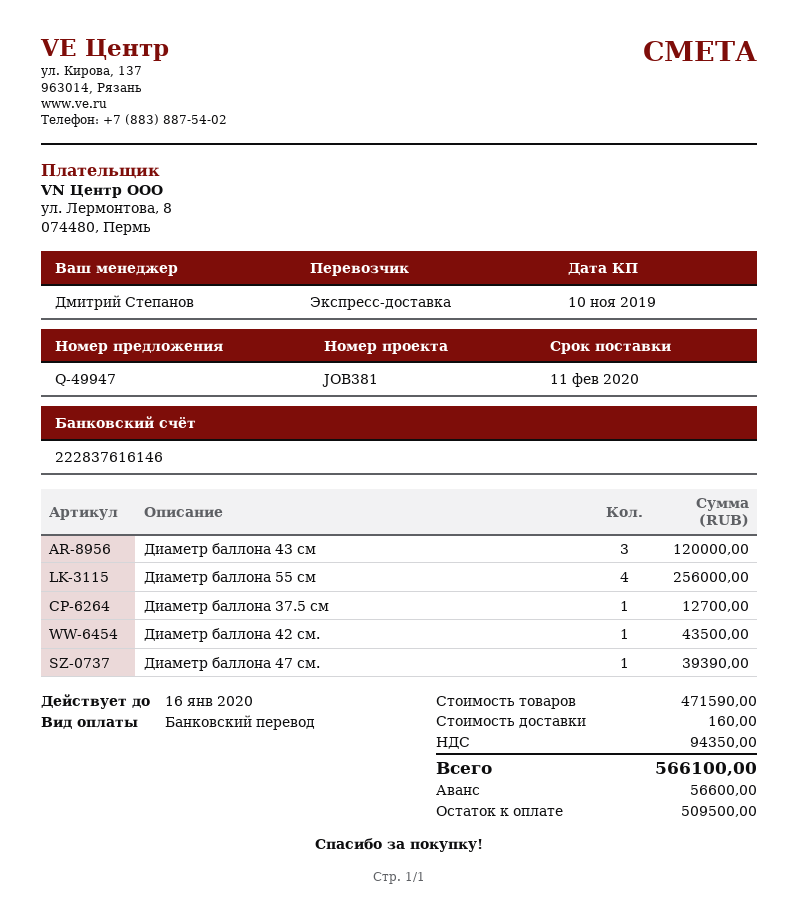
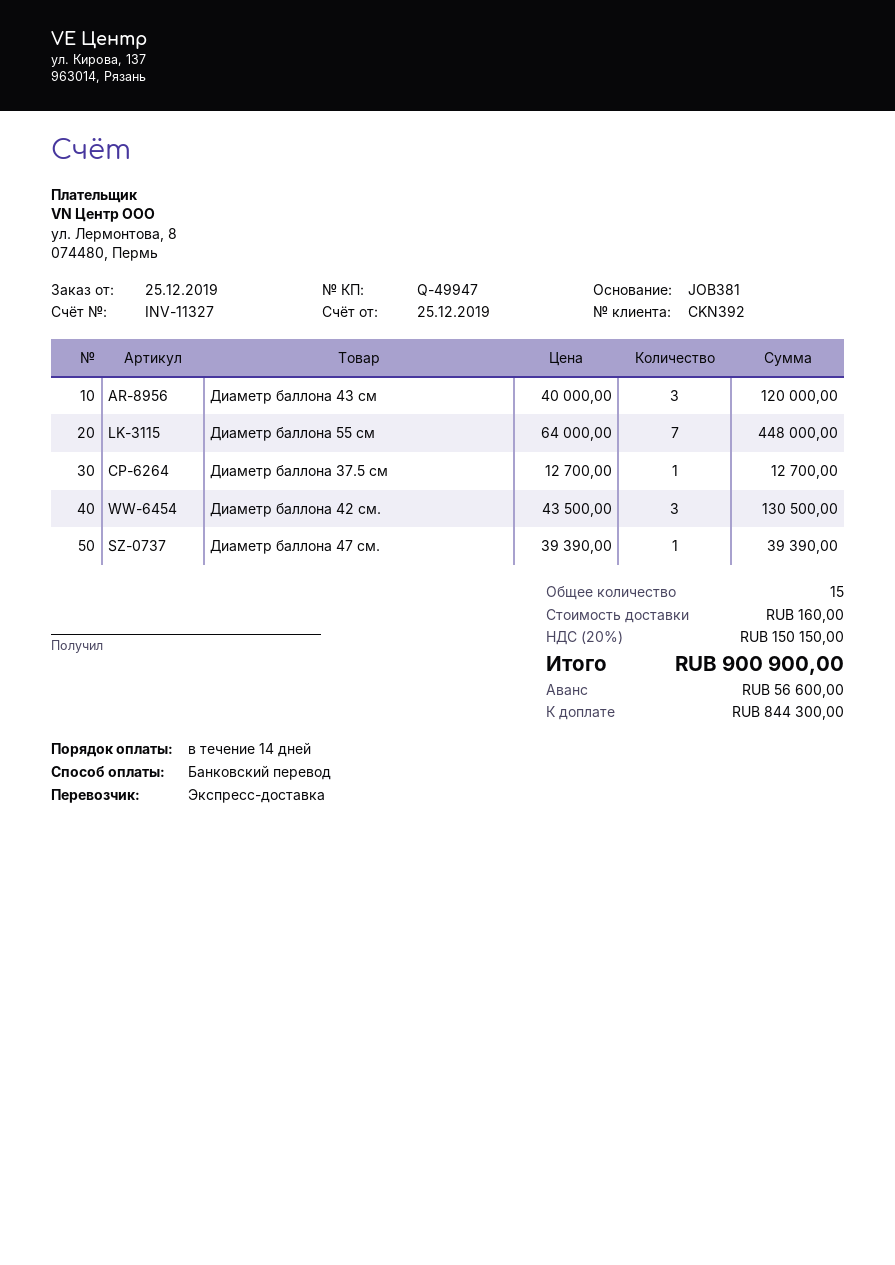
Диаметр баллона 55 см: 4 for 256000.00 -> 7 for 448000.00
Диаметр баллона 42 см.: 1 for 43500.00 -> 3 for 130500.00
tax: 94350.00 -> 150150.00
total: 566100.00 -> 900900.00
balance: 509500.00 -> 844300.00

